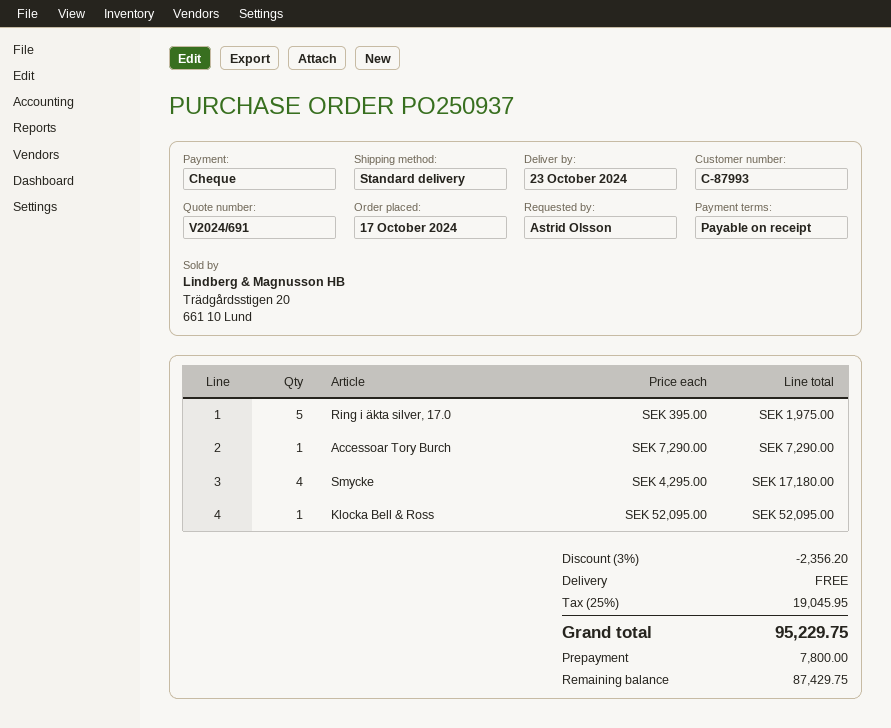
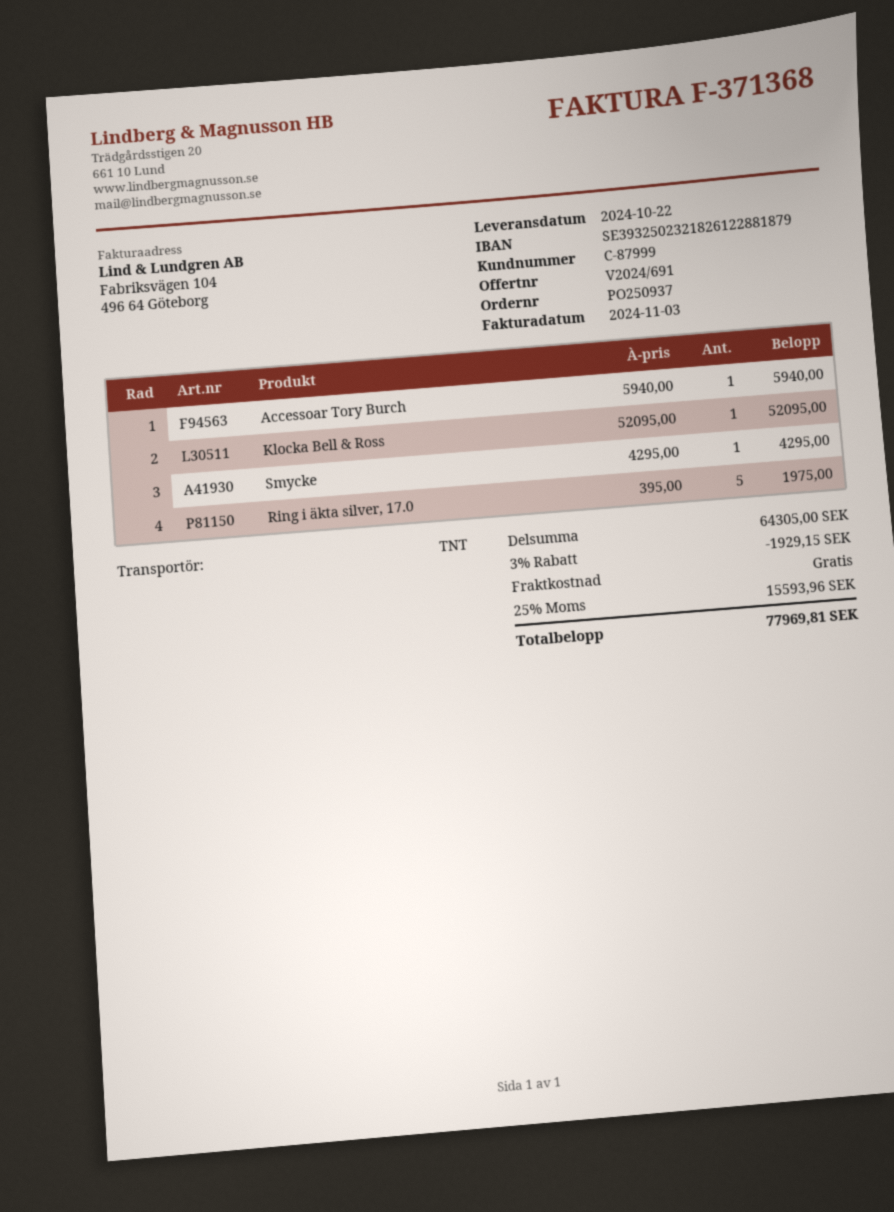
delivery date: 2024-10-23 -> 2024-10-22
customer number: C-87993 -> C-87999
shipping method: standard -> TNT
Accessoar Tory Burch: 1 x 7290.00 = 7290.00 -> 1 x 5940.00 = 5940.00
Smycke: 4 x 4295.00 = 17180.00 -> 1 x 4295.00 = 4295.00
discount: 3% = 2356.20 -> 3% = 1929.15
tax: 25% = 19045.95 -> 25% = 15593.96
total: 95229.75 -> 77969.81

